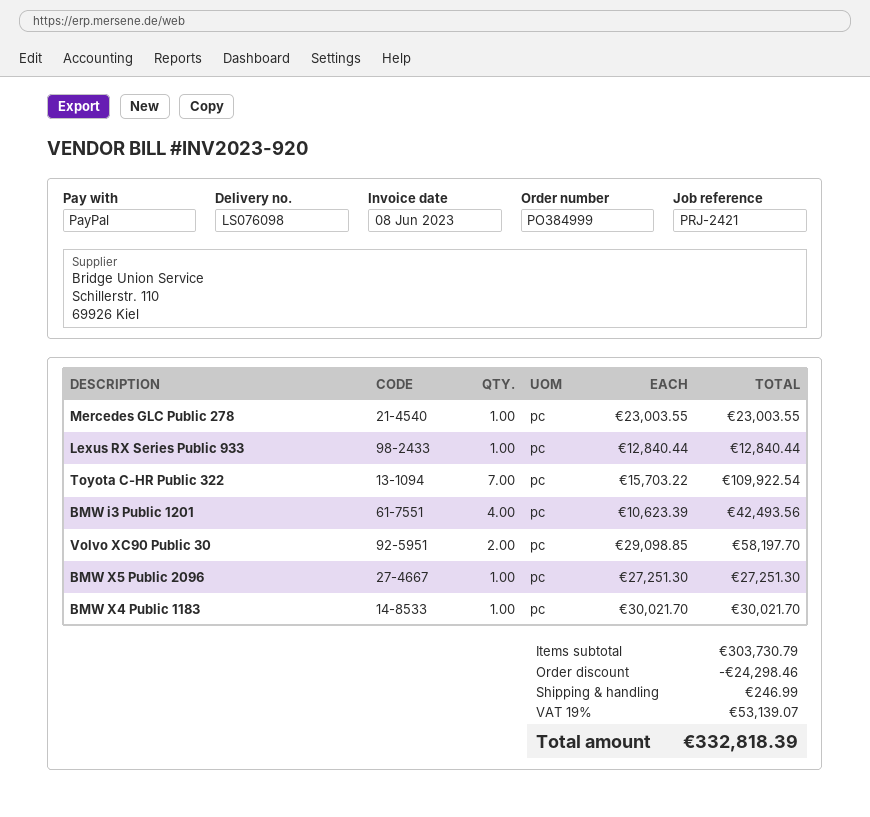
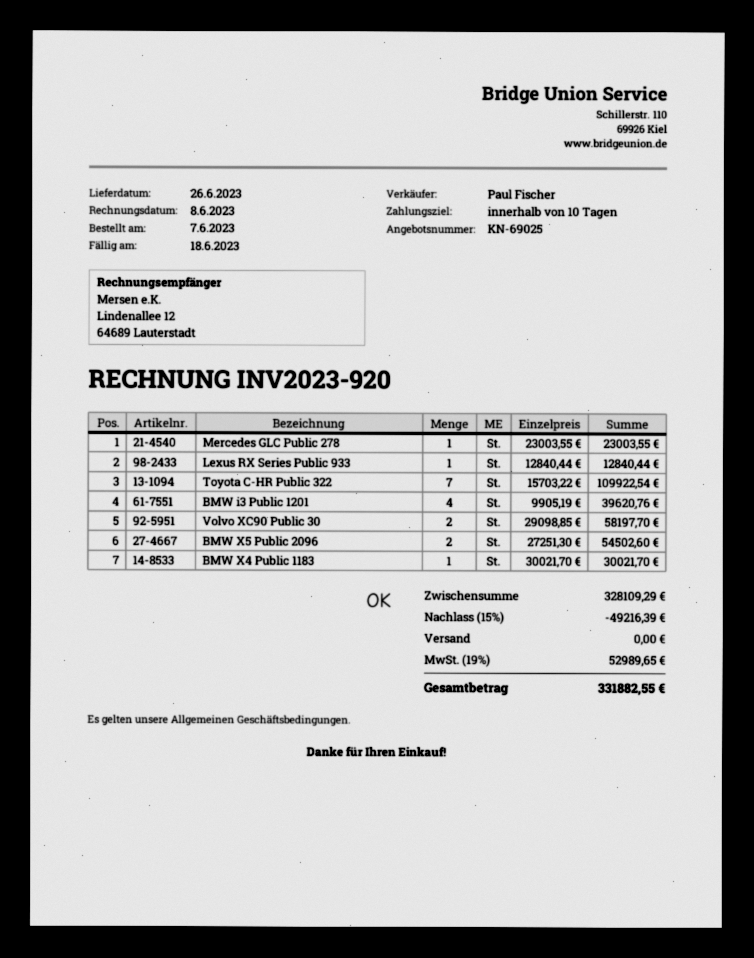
BMW i3 Public 1201: 4 x 10623.39 = 42493.56 -> 4 x 9905.19 = 39620.76
BMW X5 Public 2096: 1 x 27251.30 = 27251.30 -> 2 x 27251.30 = 54502.60
subtotal: 303730.79 -> 328109.29
discount: 24298.46 -> 49216.39
shipping: 246.99 -> 0.00
tax: 19% = 53139.07 -> 19% = 52989.65
total: 332818.39 -> 331882.55

